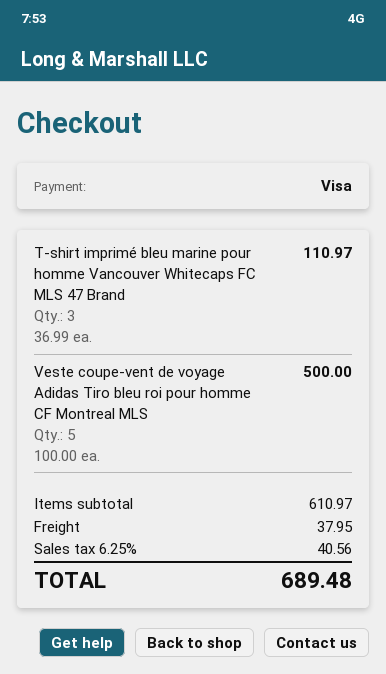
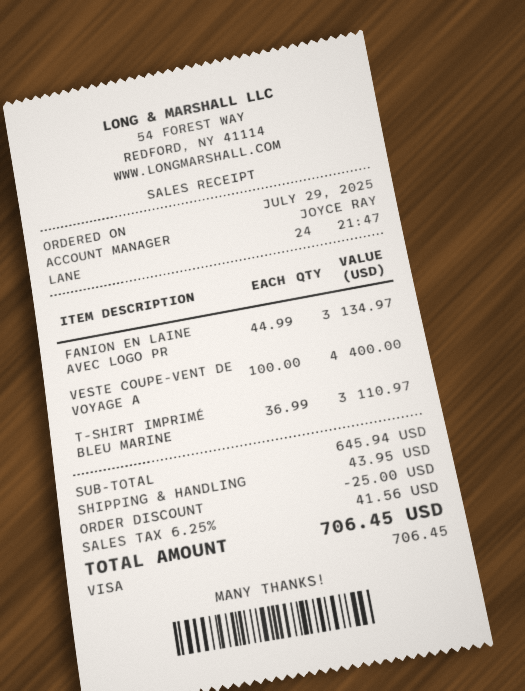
Veste coupe-vent de voyage Adidas Tiro bleu roi pour homme CF Montreal MLS: 5 x 100.00 = 500.00 -> 4 x 100.00 = 400.00
FANION EN LAINE AVEC LOGO PR: none -> 3 x 44.99 = 134.97
subtotal: 610.97 -> 645.94
discount: none -> 25.00
shipping: 37.95 -> 43.95
tax: 6.25% = 40.56 -> 6.25% = 41.56
total: 689.48 -> 706.45

